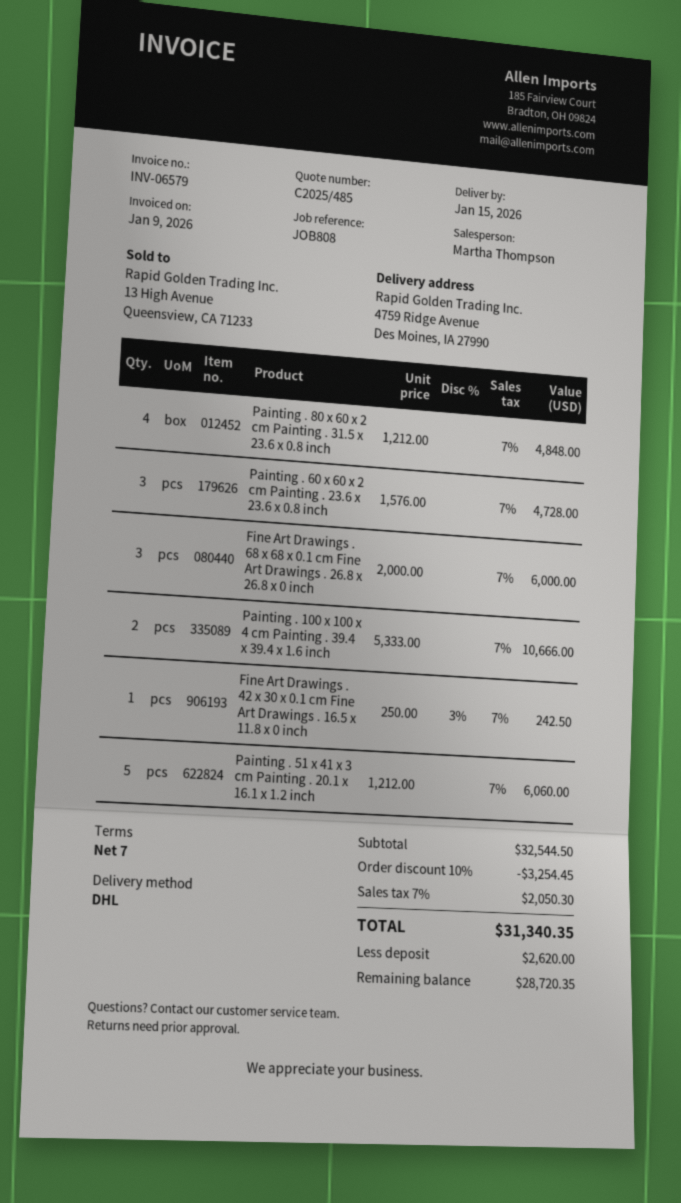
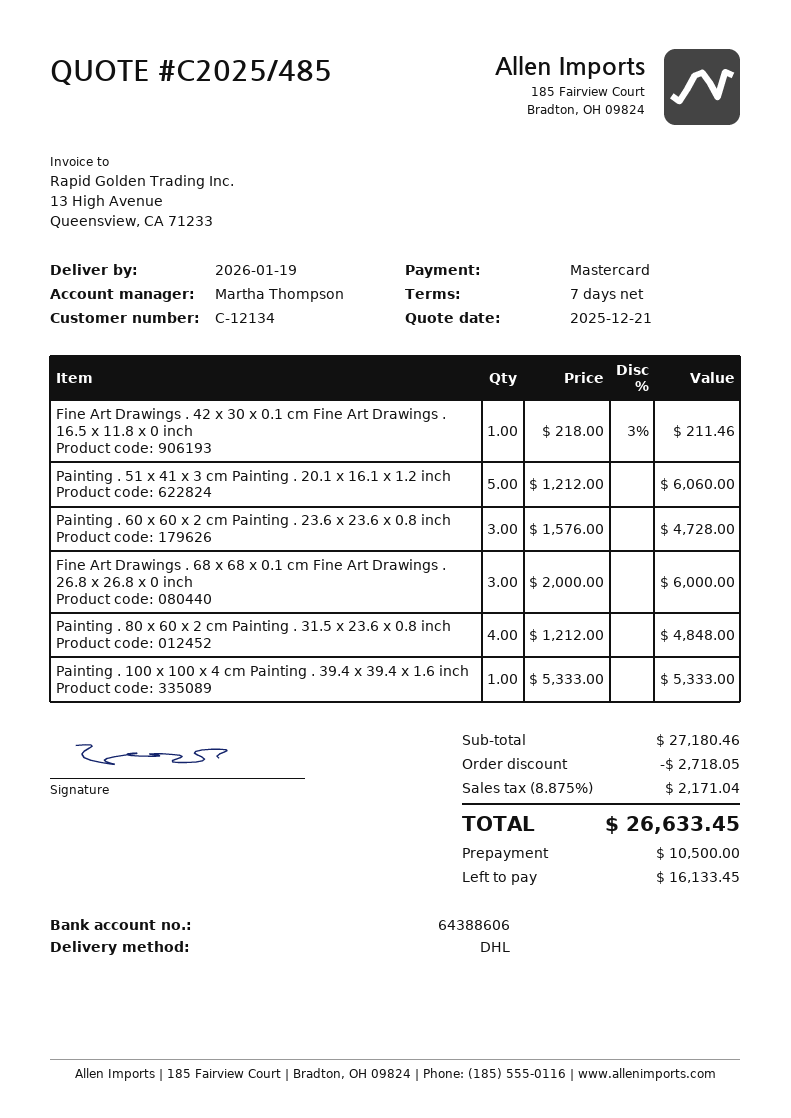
delivery date: 2026-01-15 -> 2026-01-19
Painting . 100 x 100 x 4 cm Painting . 39.4 x 39.4 x 1.6 inch: 2 x 5333.00 = 10666.00 -> 1 x 5333.00 = 5333.00
Fine Art Drawings . 42 x 30 x 0.1 cm Fine Art Drawings . 16.5 x 11.8 x 0 inch: 1 x 250.00 - 3% = 242.50 -> 1 x 218.00 - 3% = 211.46
subtotal: 32544.50 -> 27180.46
discount: 3254.45 -> 2718.05
tax: 7% = 2050.30 -> 8.875% = 2171.04
total: 31340.35 -> 26633.45
deposit: 2620.00 -> 10500.00
balance: 28720.35 -> 16133.45

